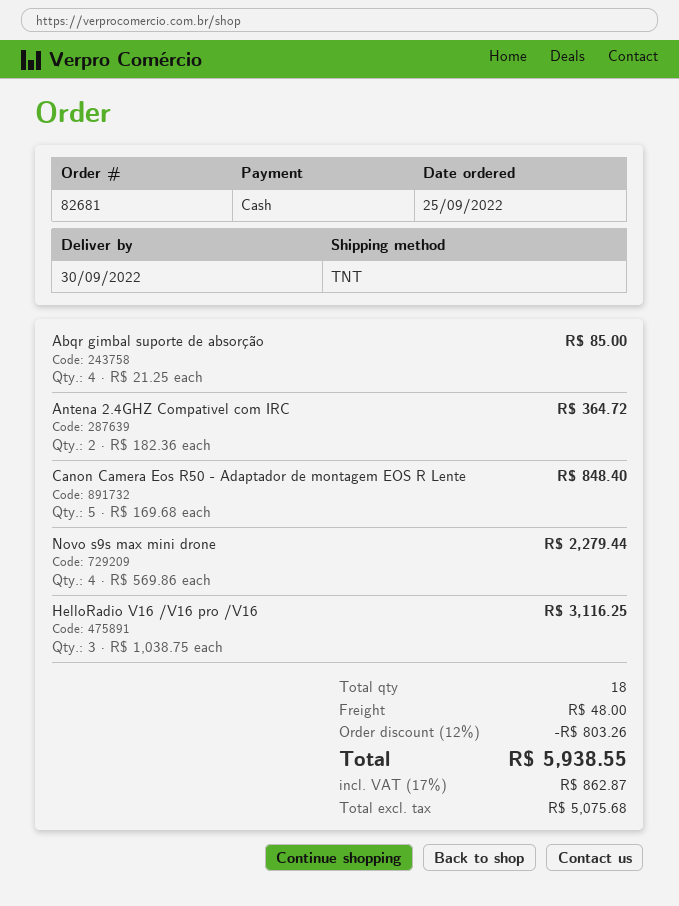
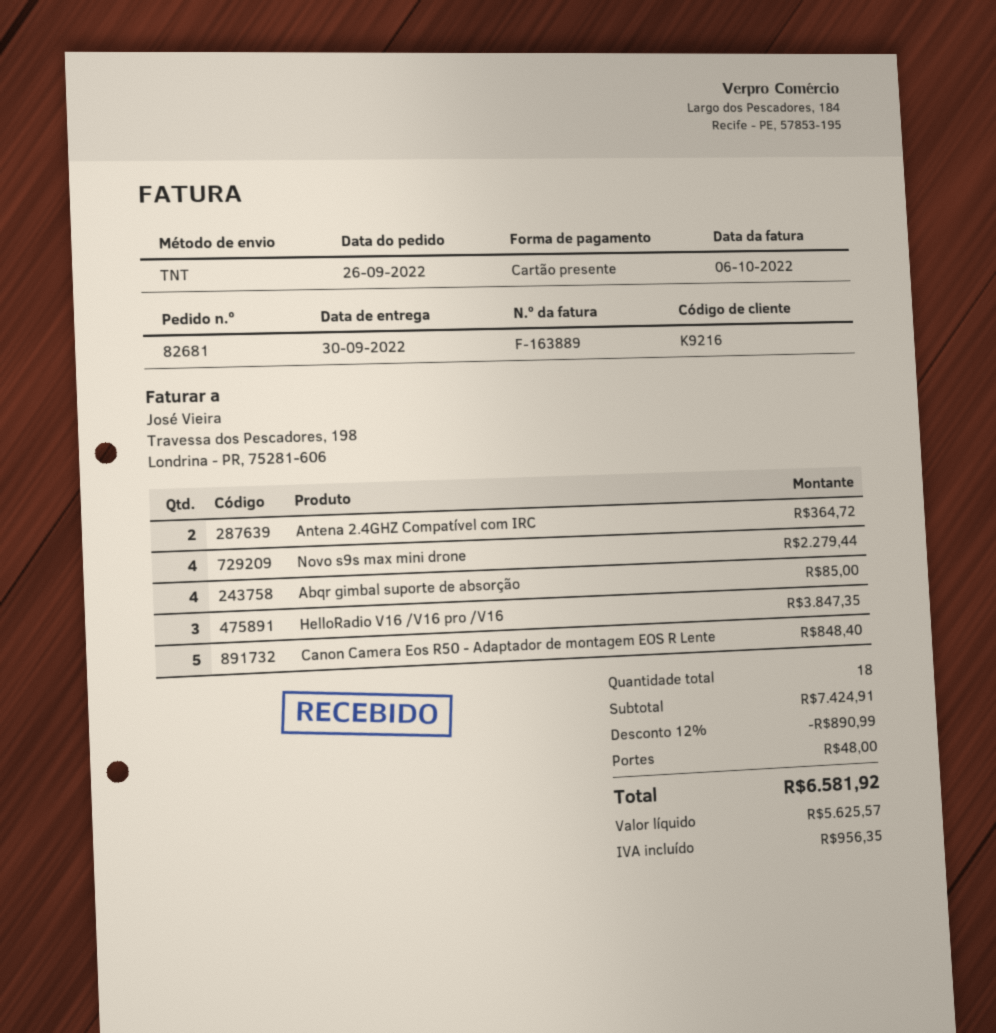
order date: 2022-09-25 -> 2022-09-26
payment method: cash -> gift card
HelloRadio V16 /V16 pro /V16: 3 for 3116.25 -> 3 for 3847.35
discount: 12% = 803.26 -> 12% = 890.99
net: 5075.68 -> 5625.57
tax: 862.87 -> 956.35
total: 5938.55 -> 6581.92

